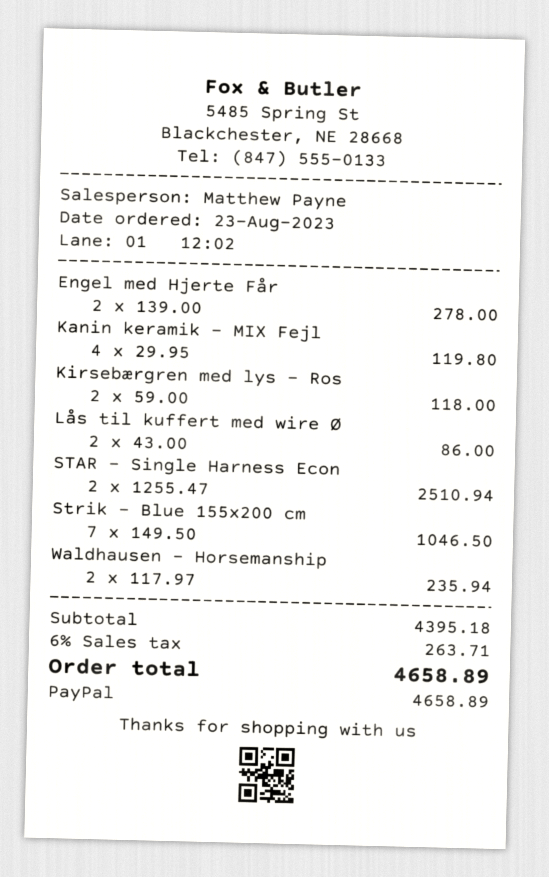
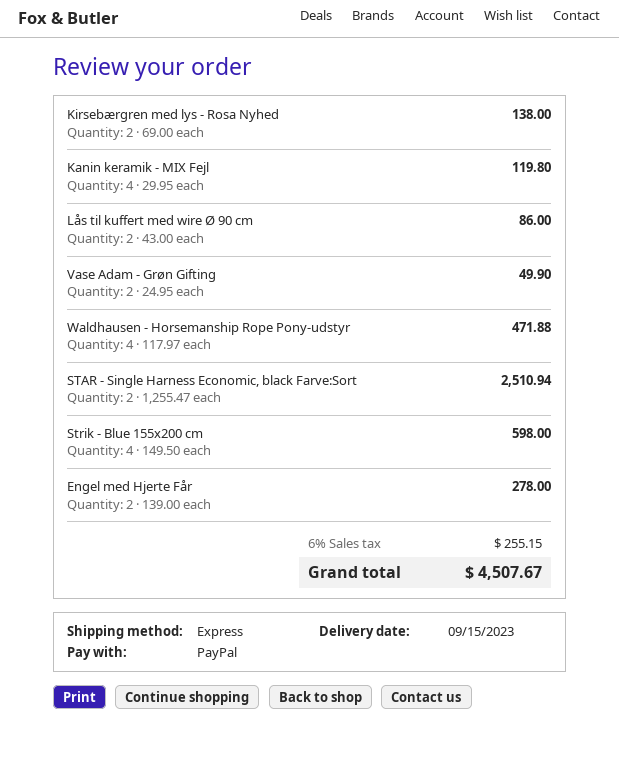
Kirsebærgren med lys - Ros: 2 x 59.00 = 118.00 -> 2 x 69.00 = 138.00
Strik - Blue 155x200 cm: 7 x 149.50 = 1046.50 -> 4 x 149.50 = 598.00
Waldhausen - Horsemanship: 2 x 117.97 = 235.94 -> 4 x 117.97 = 471.88
Vase Adam - Grøn Gifting: none -> 2 x 24.95 = 49.90
tax: 6% = 263.71 -> 6% = 255.15
total: 4658.89 -> 4507.67

